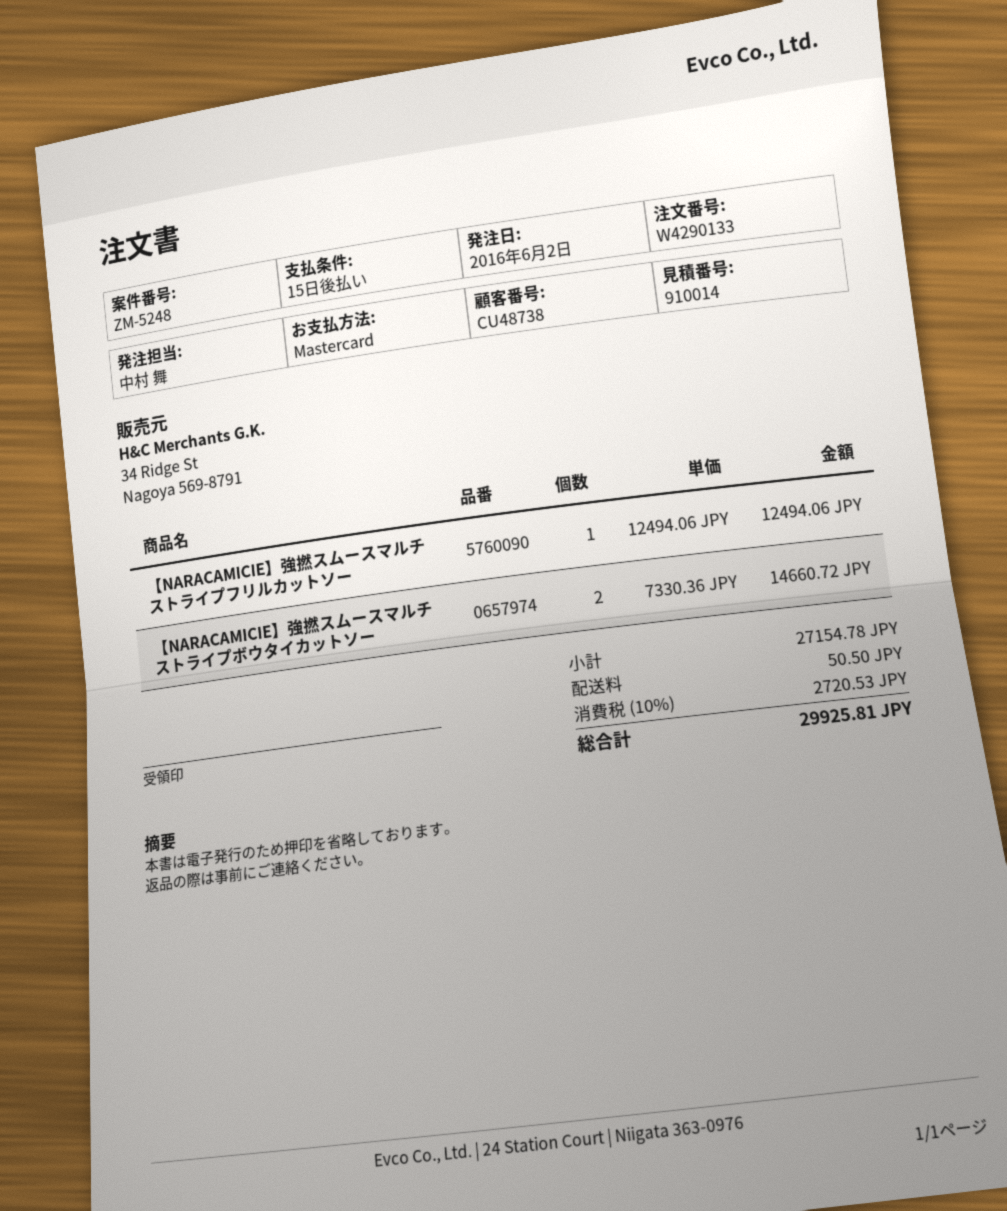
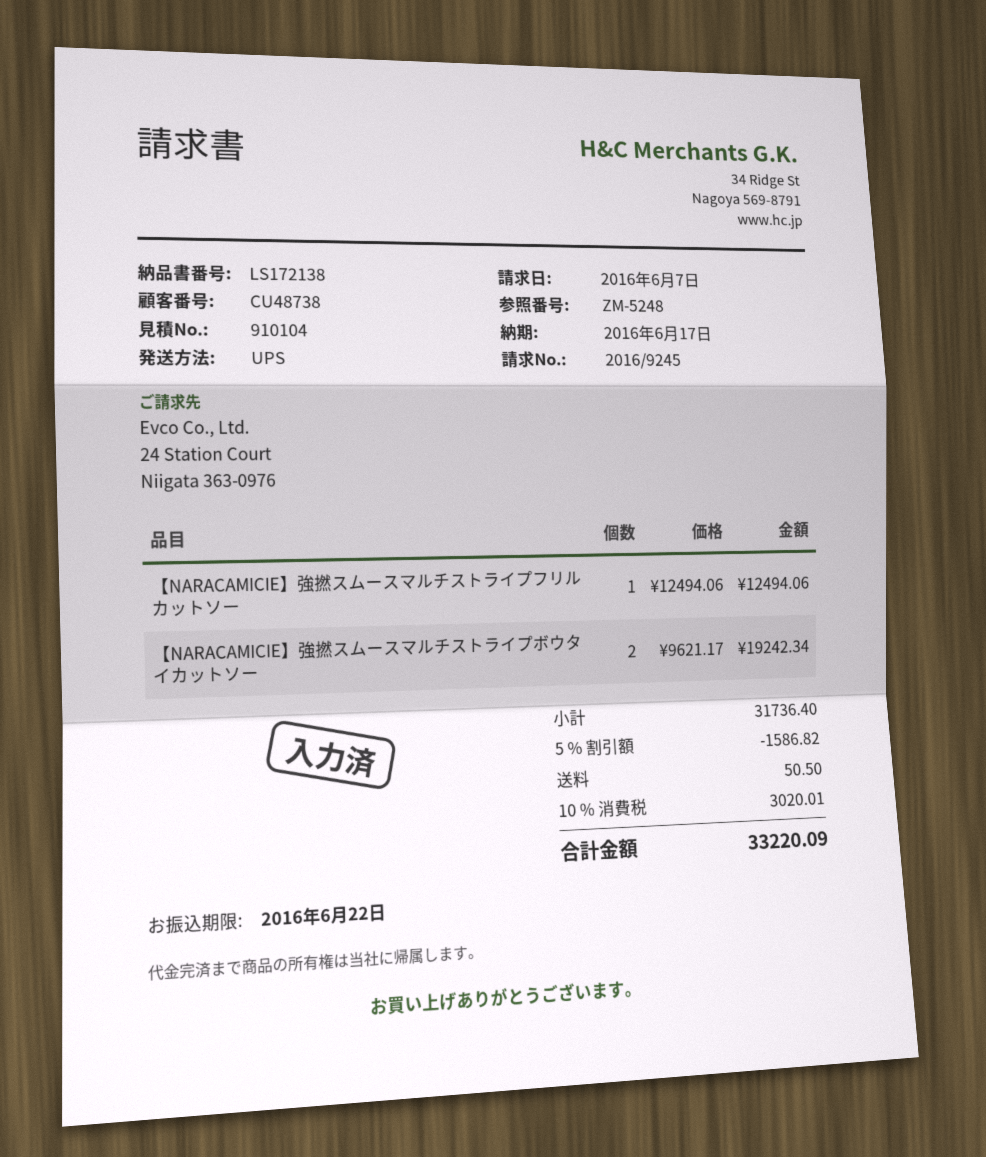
quote number: 910014 -> 910104
【NARACAMICIE】強撚スムースマルチストライプボウタイカットソー: 2 x 7330.36 = 14660.72 -> 2 x 9621.17 = 19242.34
subtotal: 27154.78 -> 31736.40
discount: none -> 5% = 1586.82
tax: 10% = 2720.53 -> 10% = 3020.01
total: 29925.81 -> 33220.09

